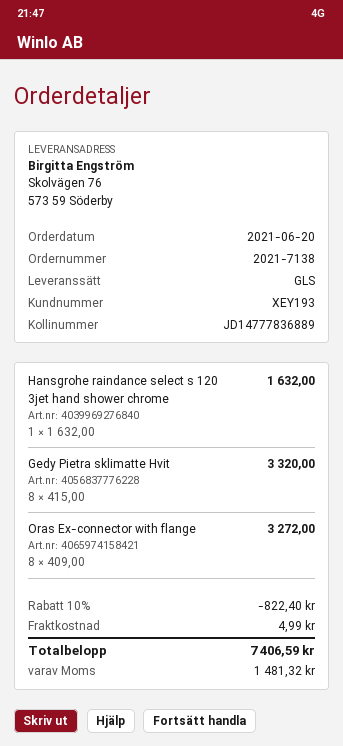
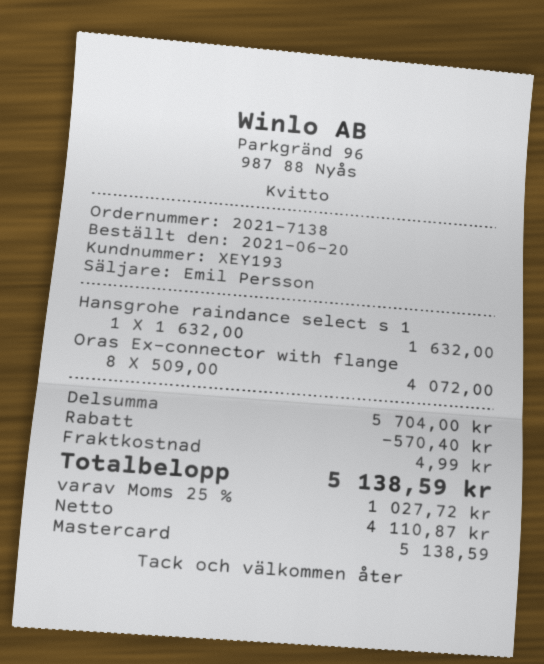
Gedy Pietra sklimatte Hvit: 8 x 415.00 = 3320.00 -> none
Oras Ex-connector with flange: 8 x 409.00 = 3272.00 -> 8 x 509.00 = 4072.00
discount: 822.40 -> 570.40
tax: 1481.32 -> 1027.72
total: 7406.59 -> 5138.59

